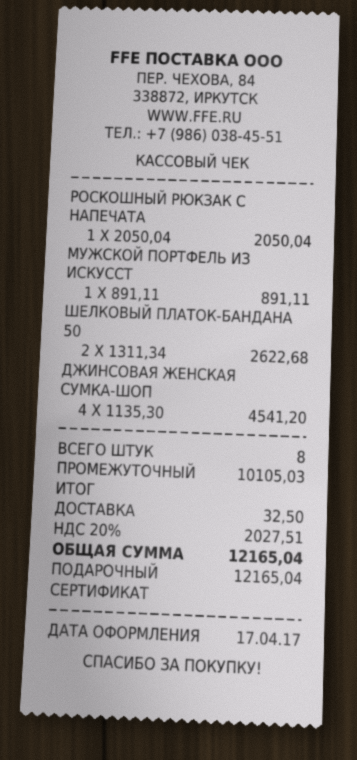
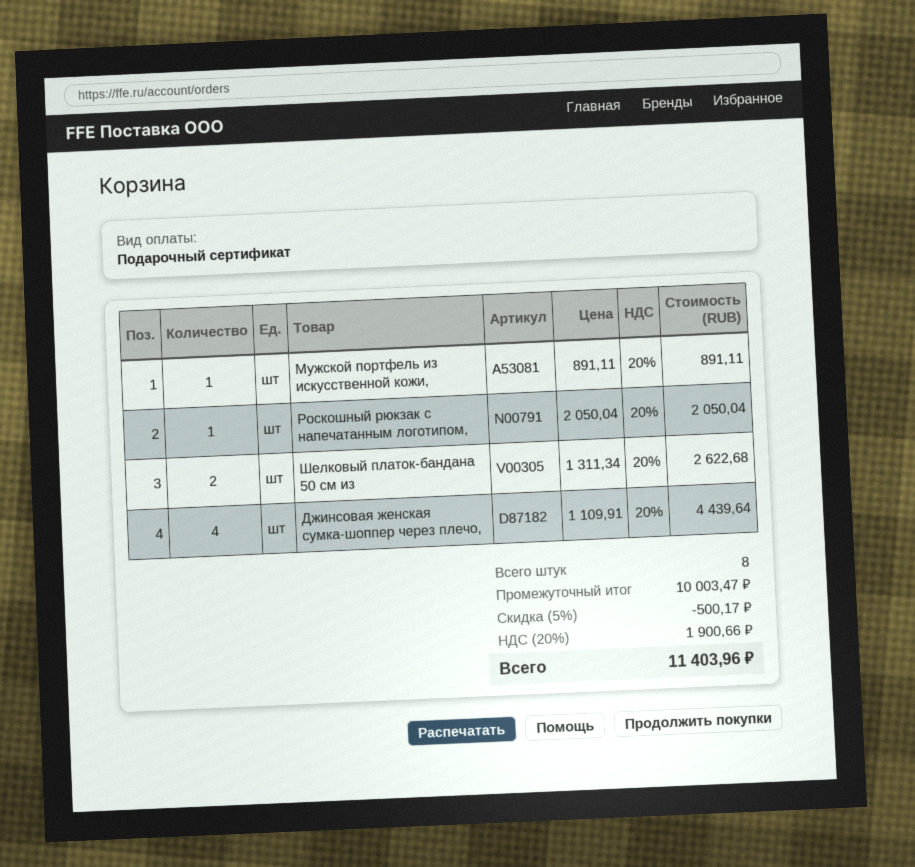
ДЖИНСОВАЯ ЖЕНСКАЯ СУМКА-ШОП: 4 x 1135.30 = 4541.20 -> 4 x 1109.91 = 4439.64
subtotal: 10105.03 -> 10003.47
discount: none -> 5% = 500.17
shipping: 32.50 -> none
tax: 20% = 2027.51 -> 20% = 1900.66
total: 12165.04 -> 11403.96

